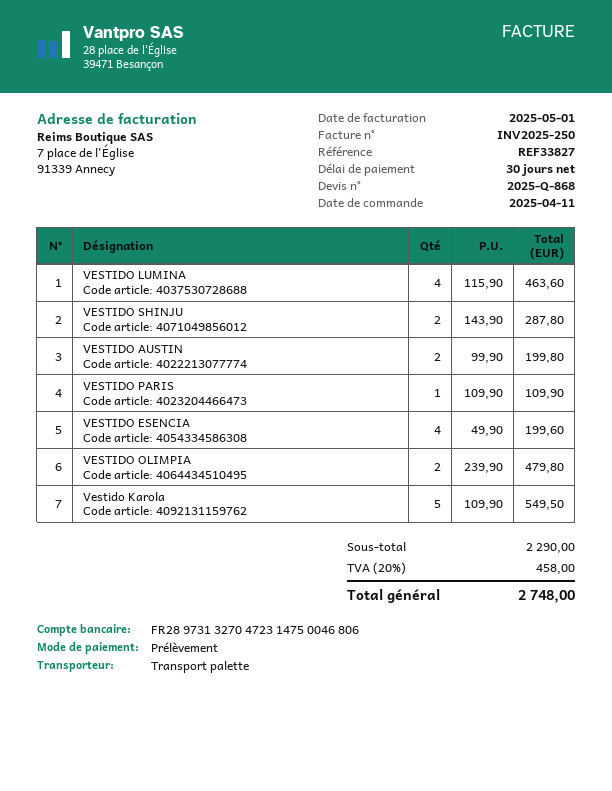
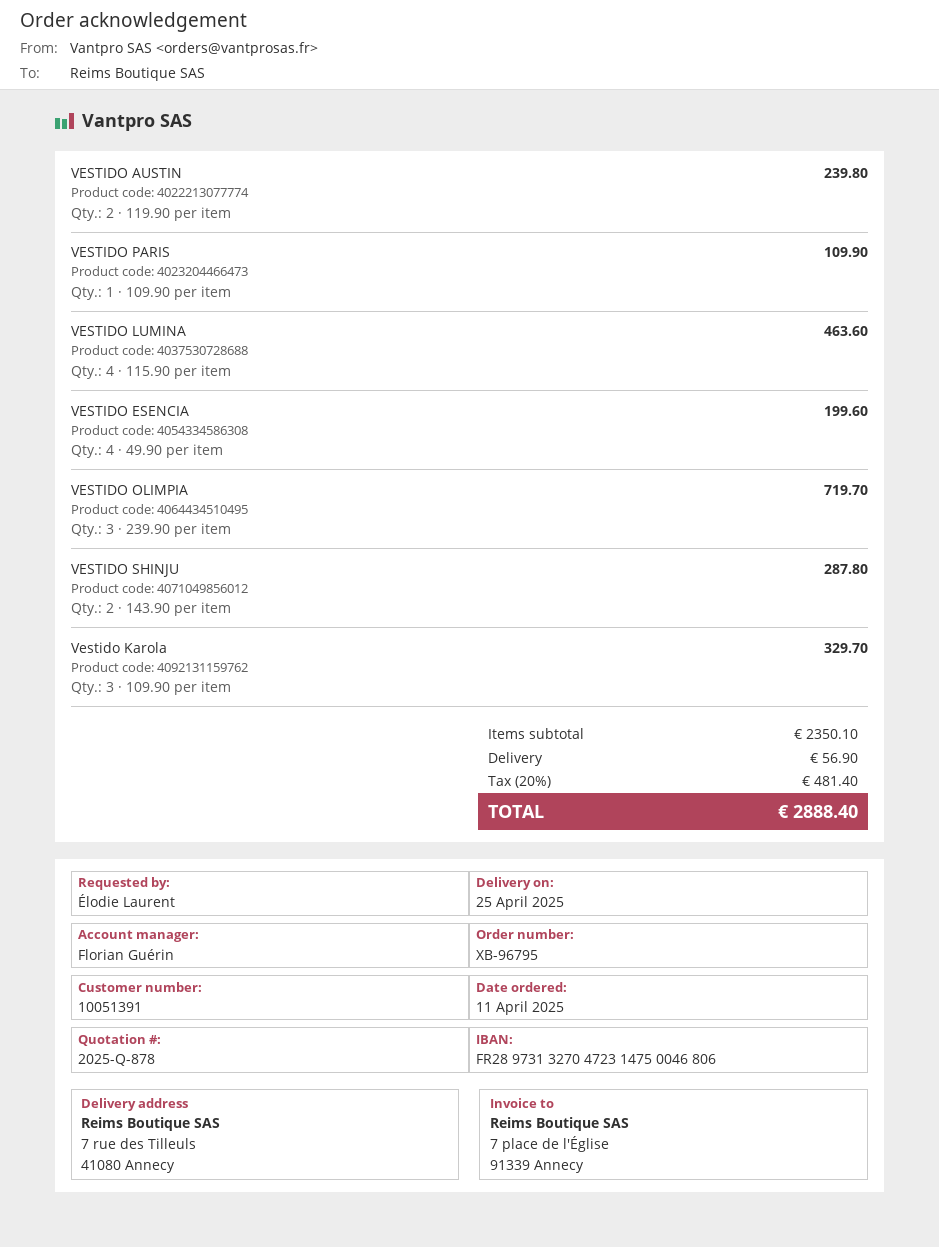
quote number: 2025-Q-868 -> 2025-Q-878
VESTIDO AUSTIN: 2 x 99.90 = 199.80 -> 2 x 119.90 = 239.80
VESTIDO OLIMPIA: 2 x 239.90 = 479.80 -> 3 x 239.90 = 719.70
Vestido Karola: 5 x 109.90 = 549.50 -> 3 x 109.90 = 329.70
subtotal: 2290.00 -> 2350.10
shipping: none -> 56.90
tax: 20% = 458.00 -> 20% = 481.40
total: 2748.00 -> 2888.40

